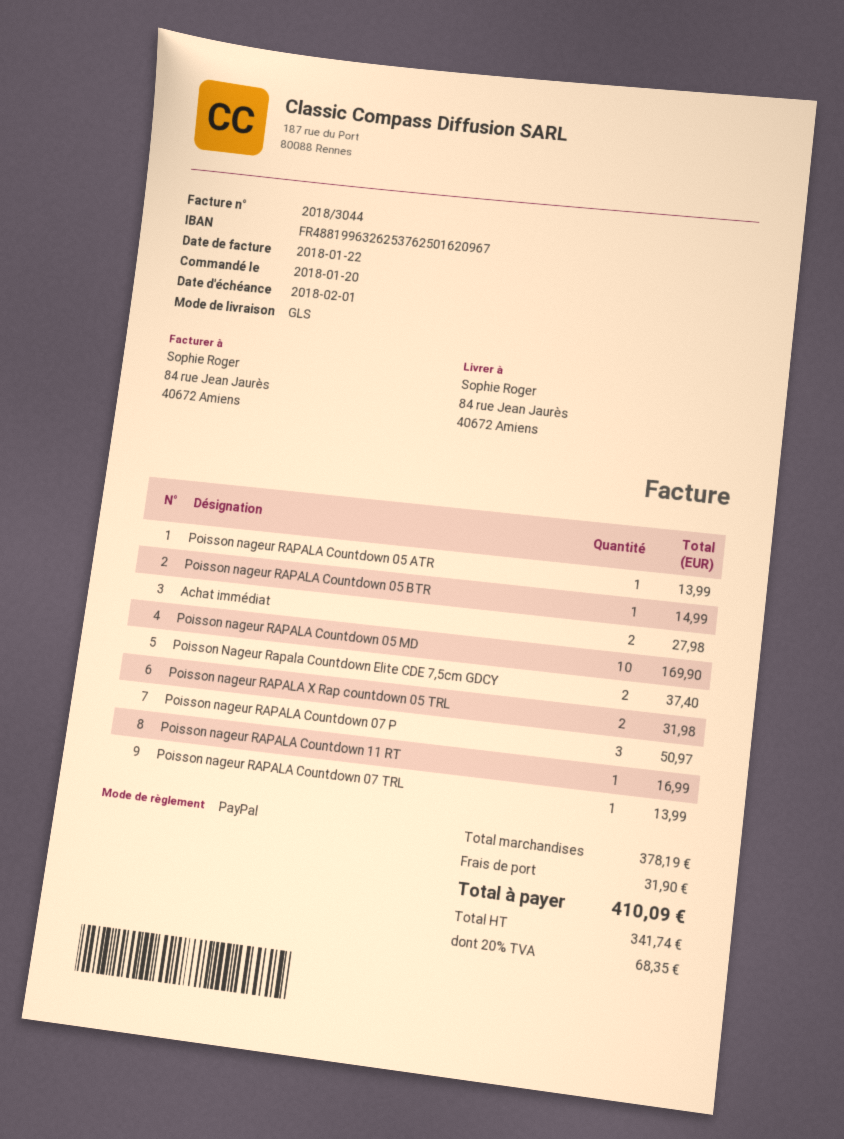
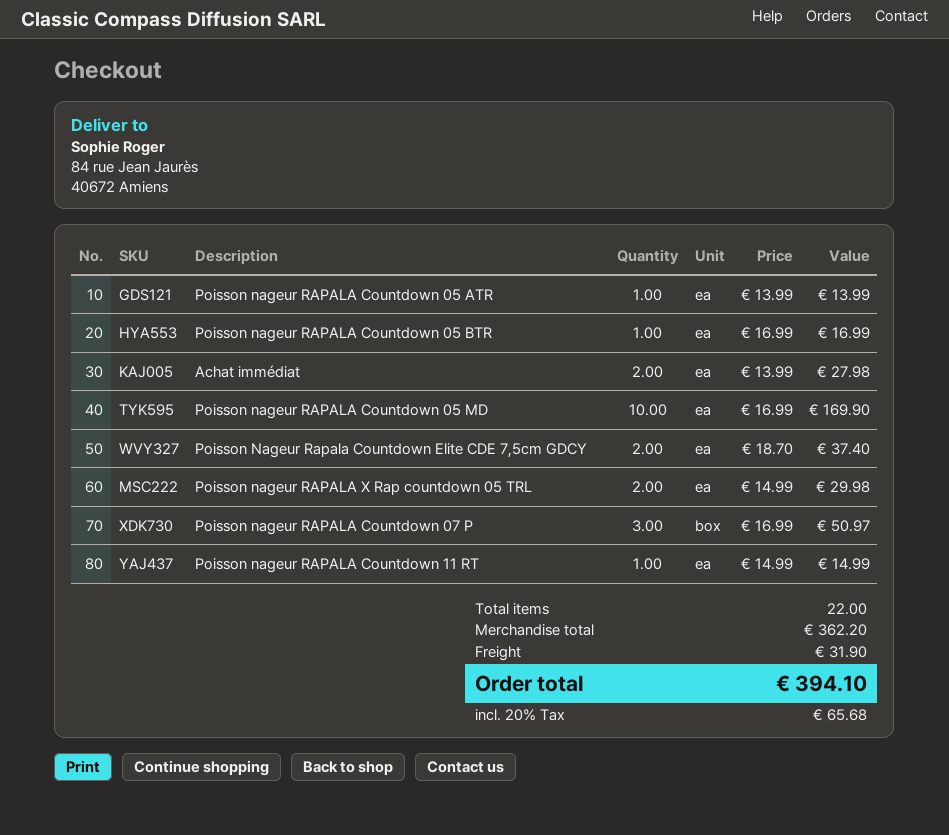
Poisson nageur RAPALA Countdown 05 BTR: 1 for 14.99 -> 1 for 16.99
Poisson nageur RAPALA X Rap countdown 05 TRL: 2 for 31.98 -> 2 for 29.98
Poisson nageur RAPALA Countdown 11 RT: 1 for 16.99 -> 1 for 14.99
Poisson nageur RAPALA Countdown 07 TRL: 1 for 13.99 -> none
subtotal: 378.19 -> 362.20
tax: 20% = 68.35 -> 20% = 65.68
total: 410.09 -> 394.10

